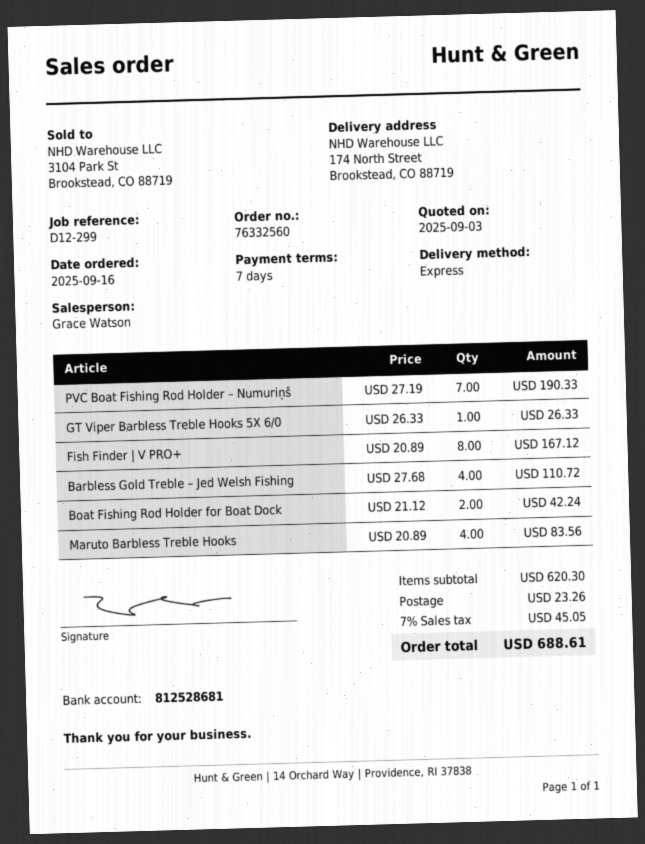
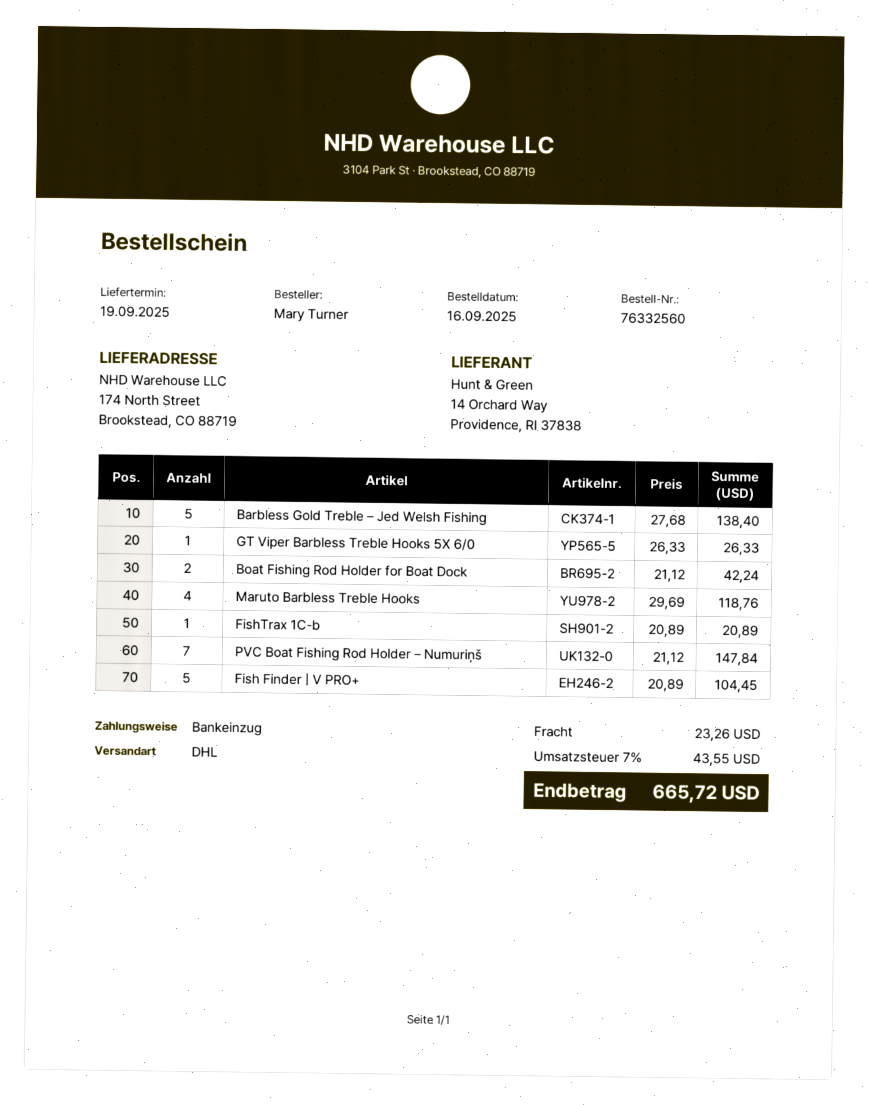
shipping method: express -> DHL
PVC Boat Fishing Rod Holder – Numuriņš: 7 x 27.19 = 190.33 -> 7 x 21.12 = 147.84
Fish Finder | V PRO+: 8 x 20.89 = 167.12 -> 5 x 20.89 = 104.45
Barbless Gold Treble – Jed Welsh Fishing: 4 x 27.68 = 110.72 -> 5 x 27.68 = 138.40
Maruto Barbless Treble Hooks: 4 x 20.89 = 83.56 -> 4 x 29.69 = 118.76
FishTrax 1C-b: none -> 1 x 20.89 = 20.89
tax: 7% = 45.05 -> 7% = 43.55
total: 688.61 -> 665.72

